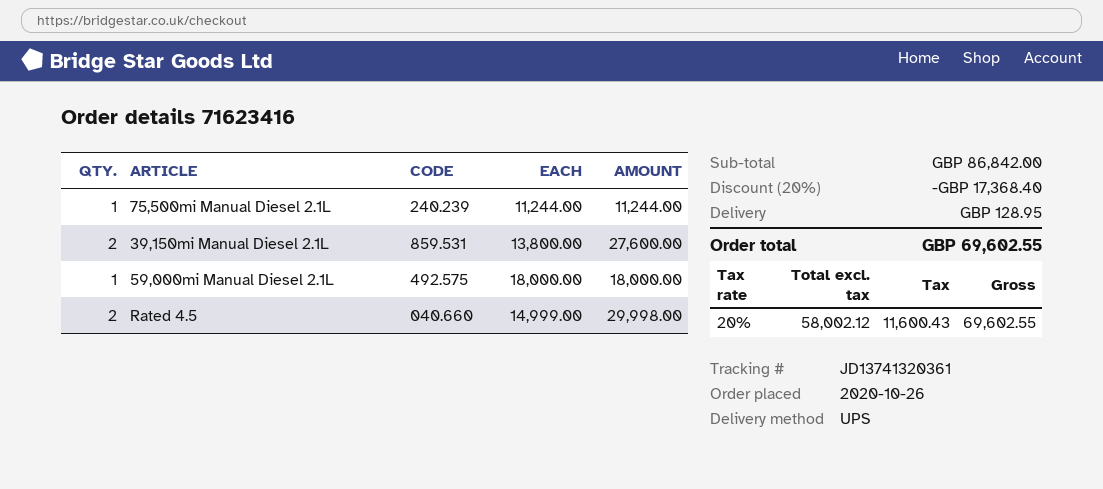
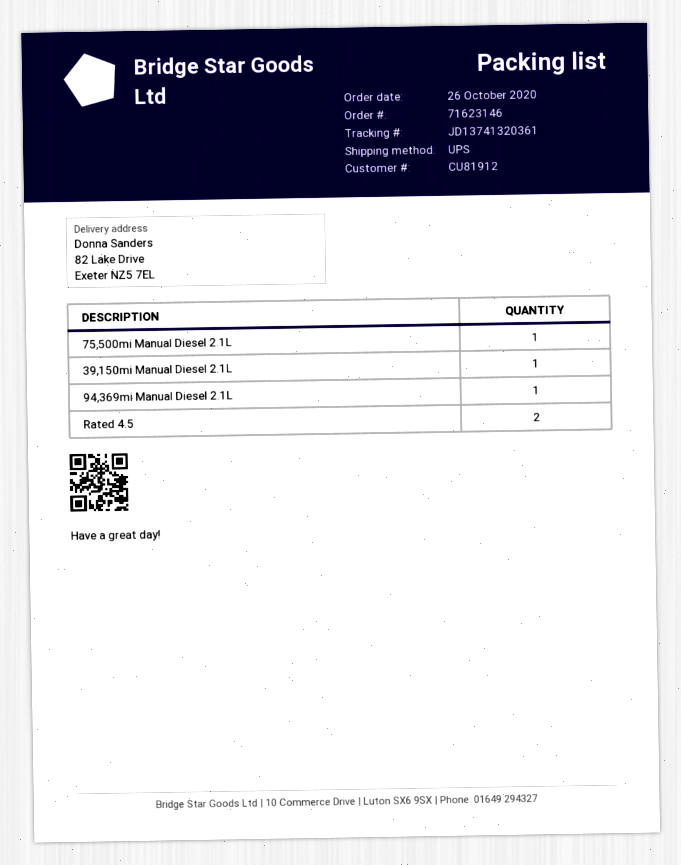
order number: 71623416 -> 71623146
39,150mi Manual Diesel 2.1L: 2 -> 1
59,000mi Manual Diesel 2.1L: 1 -> none
94,369mi Manual Diesel 2.1L: none -> 1

